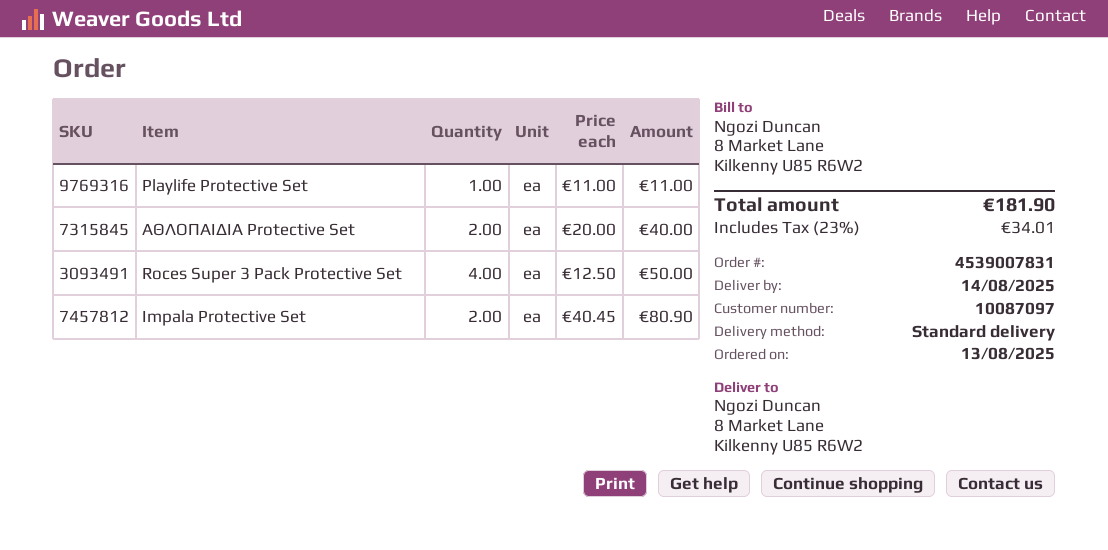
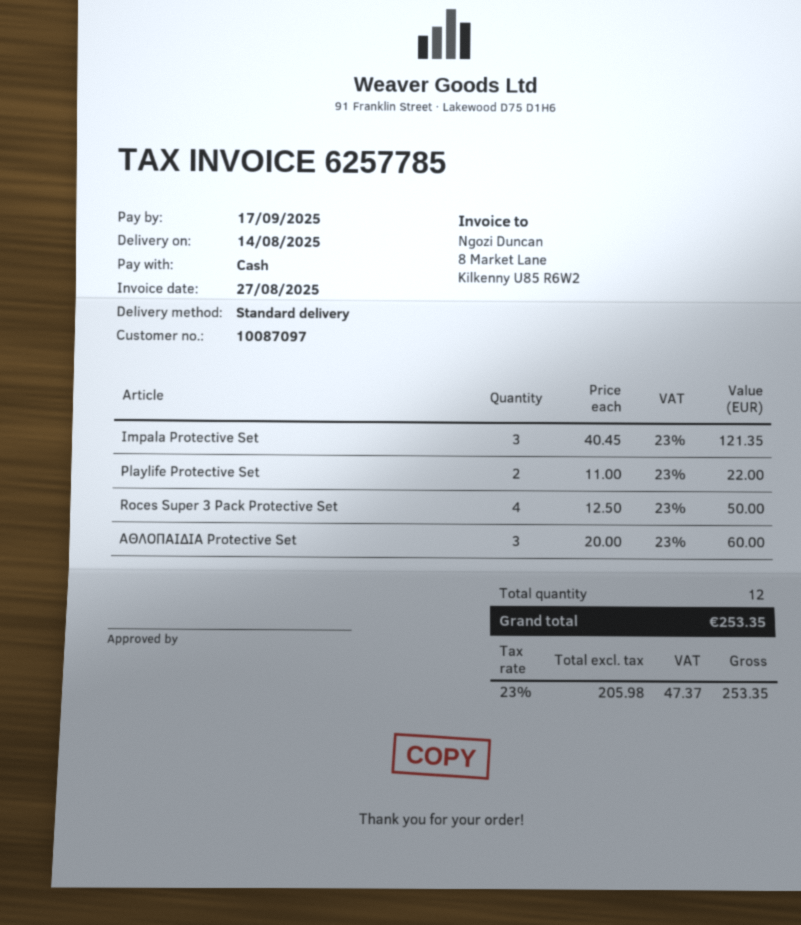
Playlife Protective Set: 1 x 11.00 = 11.00 -> 2 x 11.00 = 22.00
ΑΘΛΟΠΑΙΔΙΑ Protective Set: 2 x 20.00 = 40.00 -> 3 x 20.00 = 60.00
Impala Protective Set: 2 x 40.45 = 80.90 -> 3 x 40.45 = 121.35
tax: 23% = 34.01 -> 23% = 47.37
total: 181.90 -> 253.35

